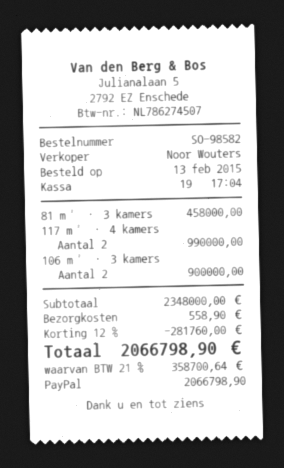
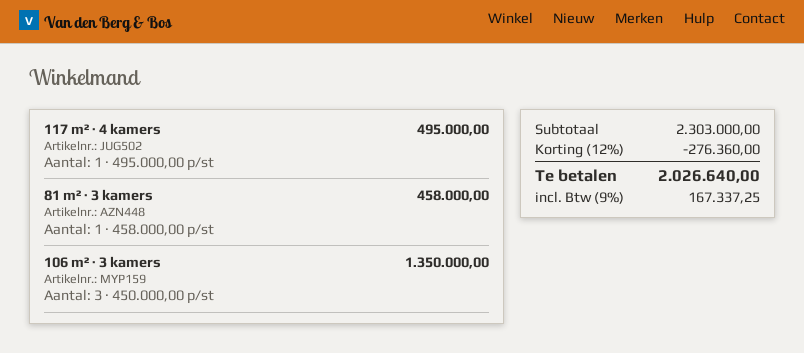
117 m² · 4 kamers: 2 for 990000.00 -> 1 for 495000.00
106 m² · 3 kamers: 2 for 900000.00 -> 3 for 1350000.00
subtotal: 2348000.00 -> 2303000.00
discount: 12% = 281760.00 -> 12% = 276360.00
shipping: 558.90 -> none
tax: 21% = 358700.64 -> 9% = 167337.25
total: 2066798.90 -> 2026640.00

